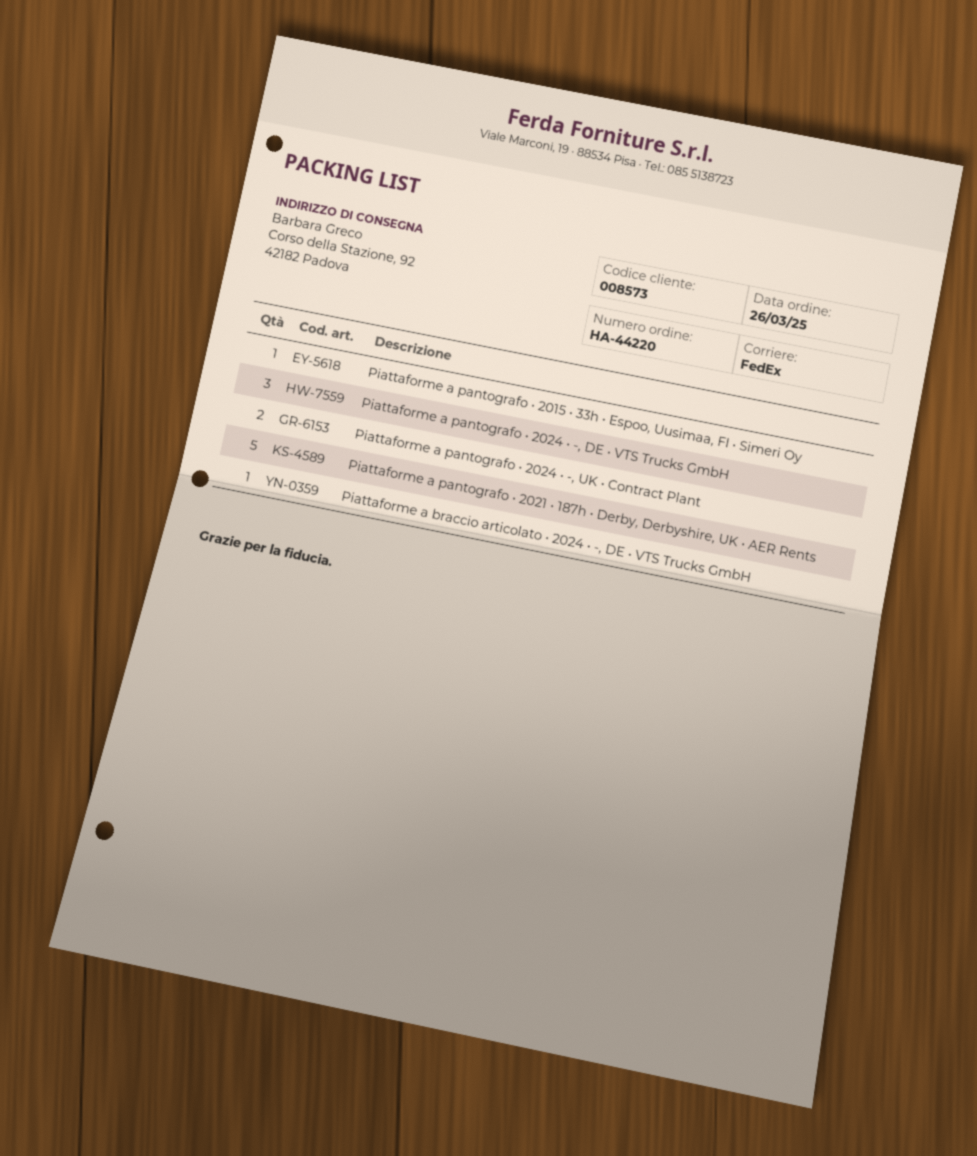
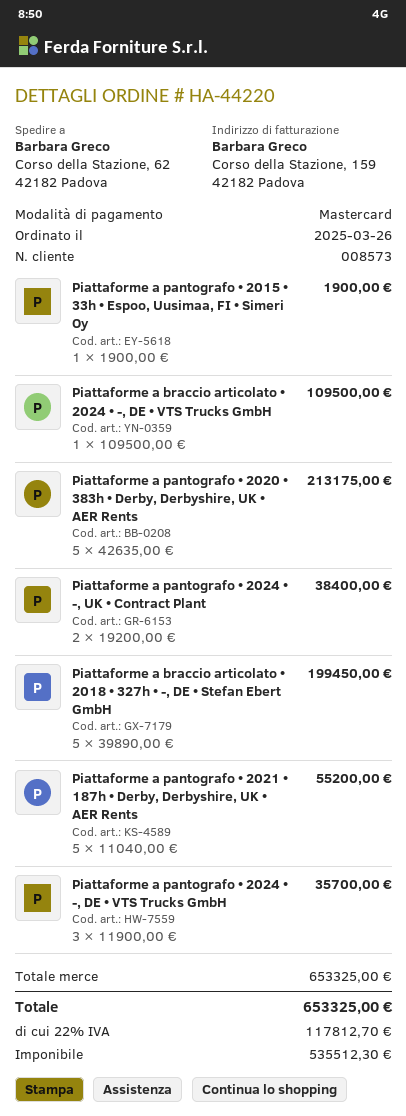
ship to: Corso della Stazione, 92, 42182 Padova -> Corso della Stazione, 62, 42182 Padova
Piattaforme a pantografo • 2020 • 383h • Derby, Derbyshire, UK • AER Rents: none -> 5
Piattaforme a braccio articolato • 2018 • 327h • -, DE • Stefan Ebert GmbH: none -> 5

